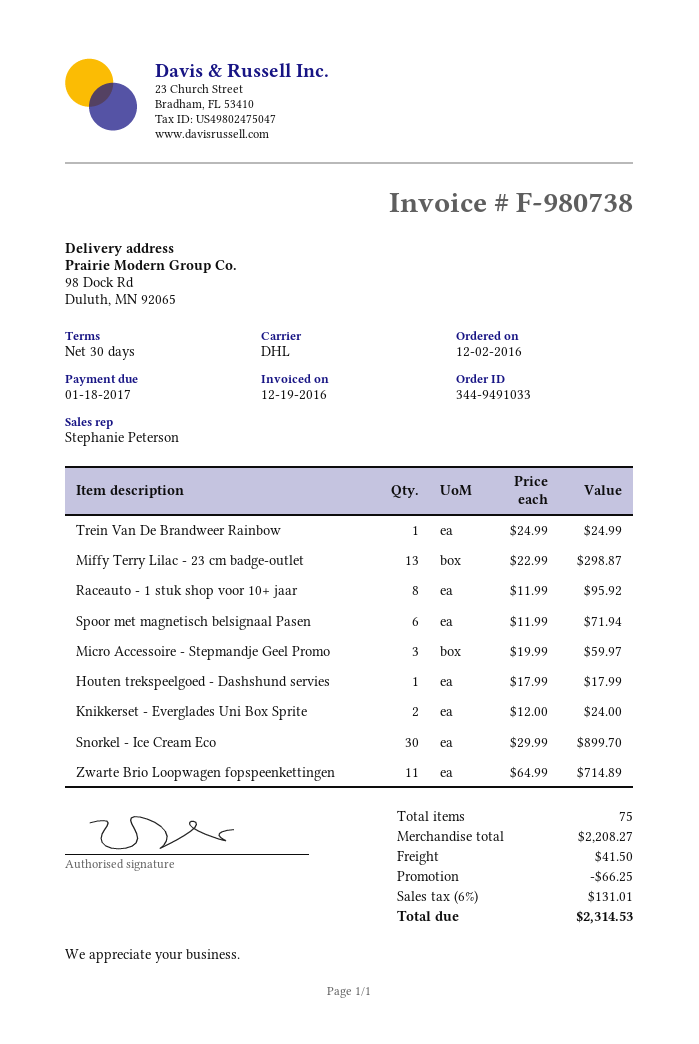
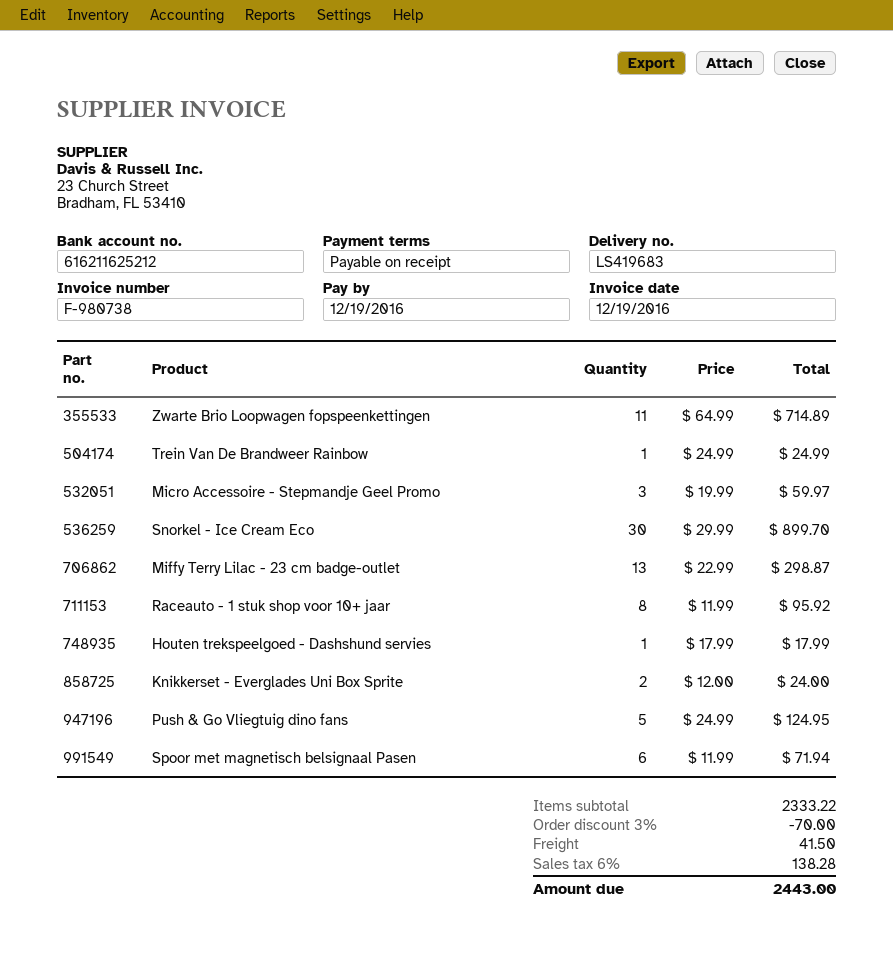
payment terms: 30 days -> on receipt
due date: 2017-01-18 -> 2016-12-19
Push & Go Vliegtuig dino fans: none -> 5 x 24.99 = 124.95
subtotal: 2208.27 -> 2333.22
discount: 66.25 -> 70.00
tax: 6% = 131.01 -> 6% = 138.28
total: 2314.53 -> 2443.00

